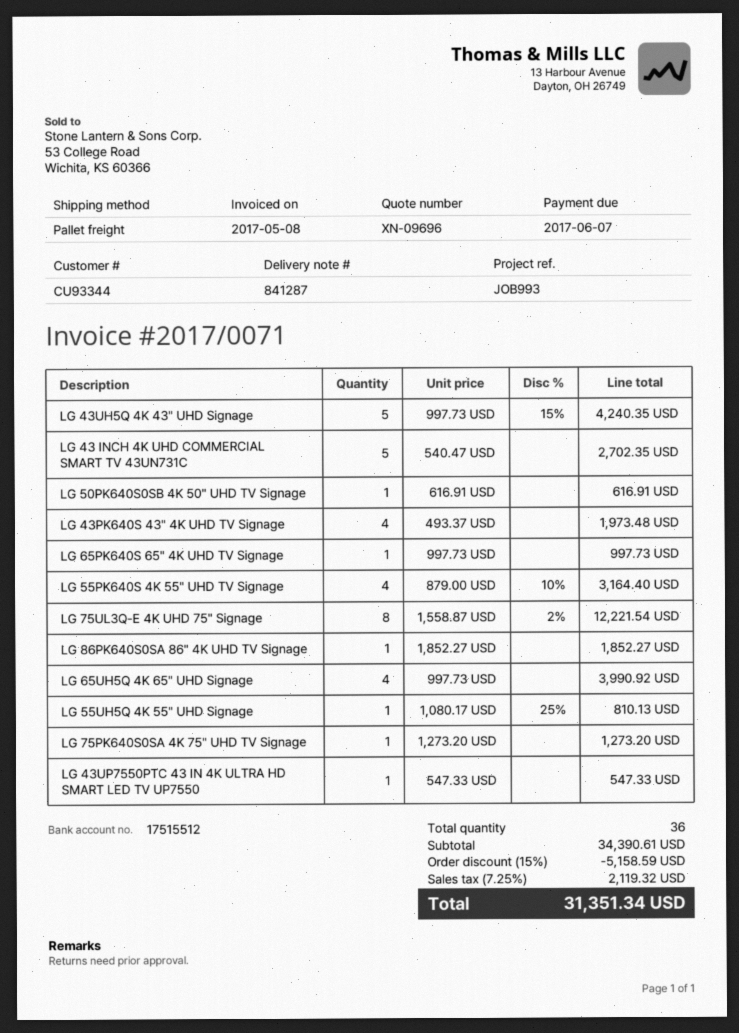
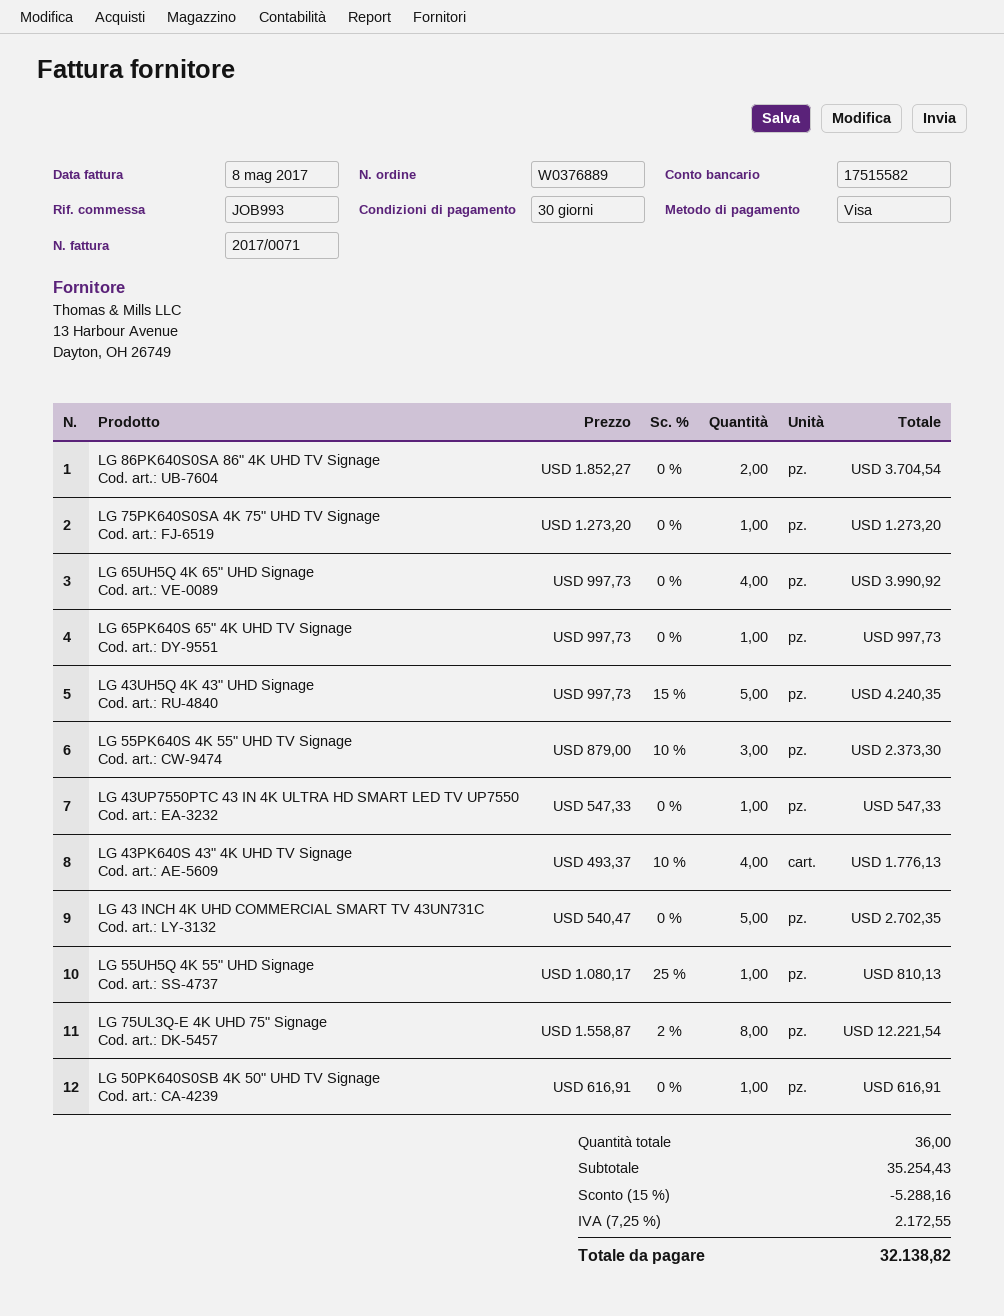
bank account: 17515512 -> 17515582
LG 43PK640S 43" 4K UHD TV Signage: 4 x 493.37 = 1973.48 -> 4 x 493.37 - 10% = 1776.13
LG 55PK640S 4K 55" UHD TV Signage: 4 x 879.00 - 10% = 3164.40 -> 3 x 879.00 - 10% = 2373.30
LG 86PK640S0SA 86" 4K UHD TV Signage: 1 x 1852.27 = 1852.27 -> 2 x 1852.27 = 3704.54
subtotal: 34390.61 -> 35254.43
discount: 15% = 5158.59 -> 15% = 5288.16
tax: 7.25% = 2119.32 -> 7.25% = 2172.55
total: 31351.34 -> 32138.82

